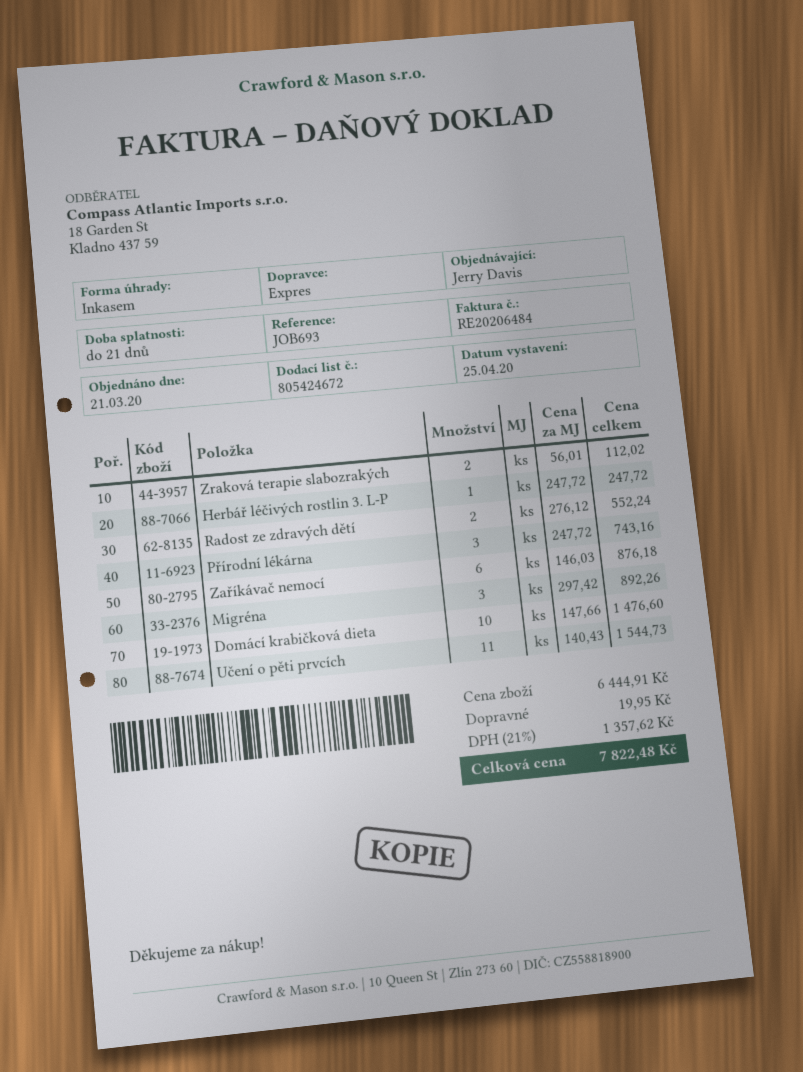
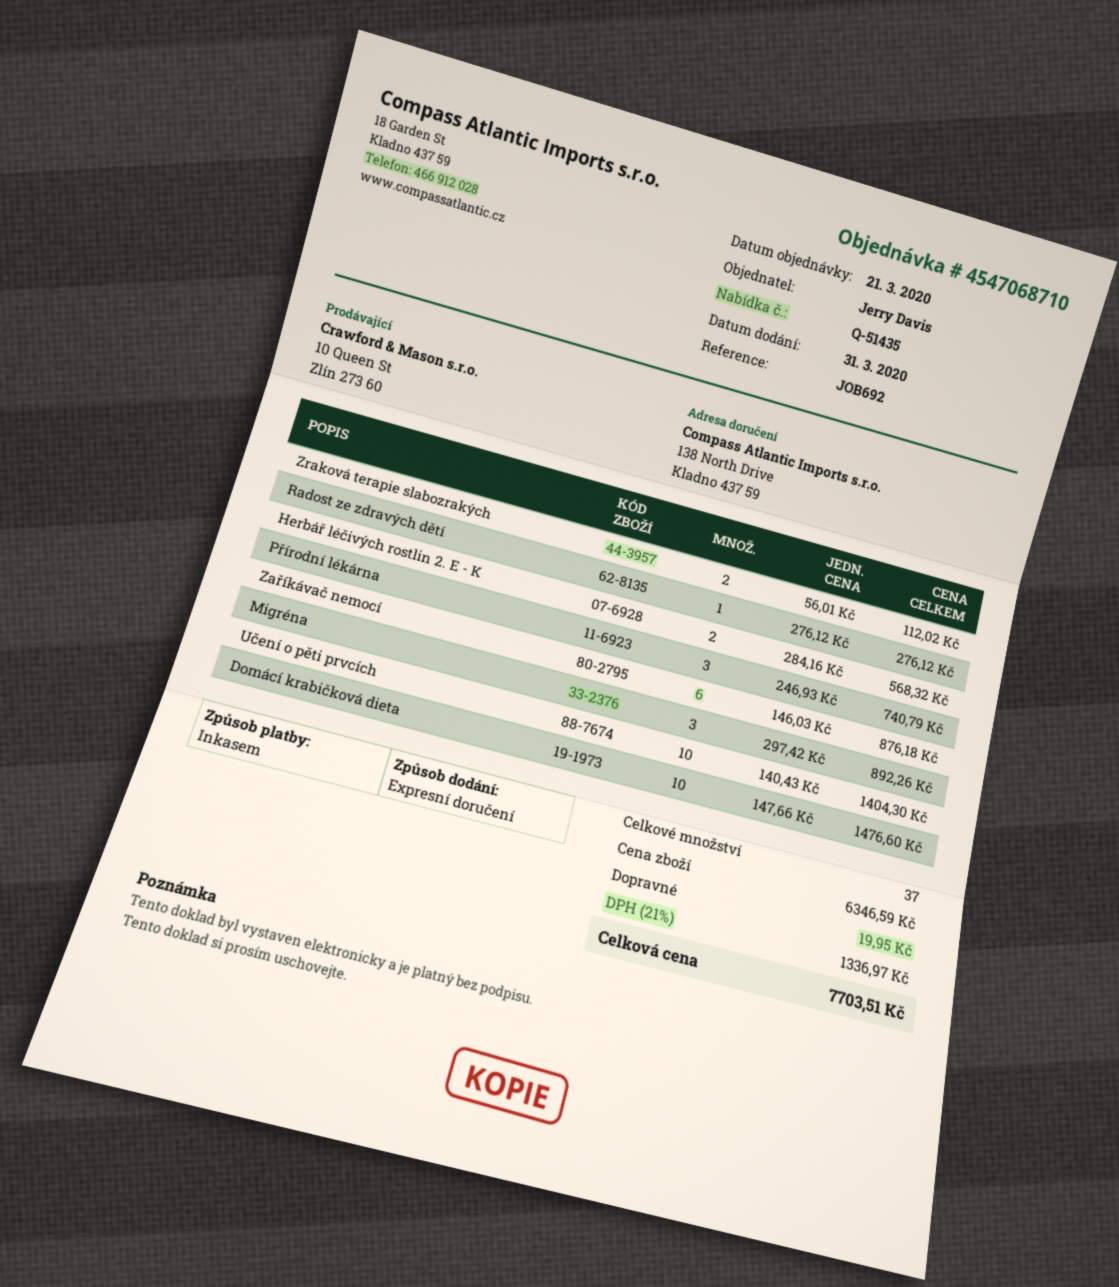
reference: JOB693 -> JOB692
Herbář léčivých rostlin 3. L-P: 1 x 247.72 = 247.72 -> none
Radost ze zdravých dětí: 2 x 276.12 = 552.24 -> 1 x 276.12 = 276.12
Přírodní lékárna: 3 x 247.72 = 743.16 -> 3 x 246.93 = 740.79
Učení o pěti prvcích: 11 x 140.43 = 1544.73 -> 10 x 140.43 = 1404.30
Herbář léčivých rostlin 2. E - K: none -> 2 x 284.16 = 568.32
subtotal: 6444.91 -> 6346.59
tax: 21% = 1357.62 -> 21% = 1336.97
total: 7822.48 -> 7703.51

